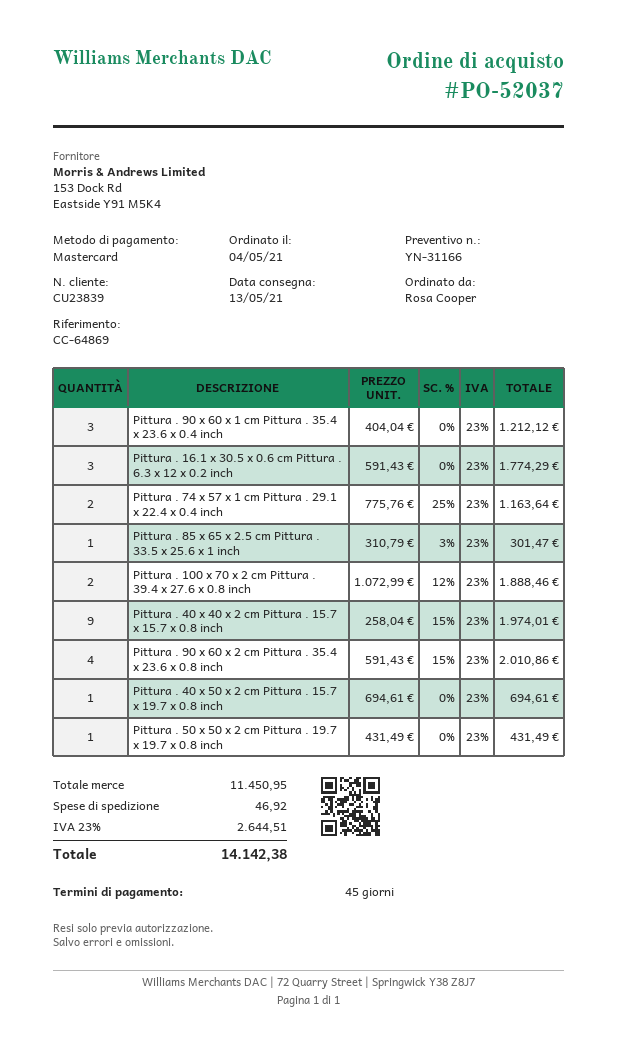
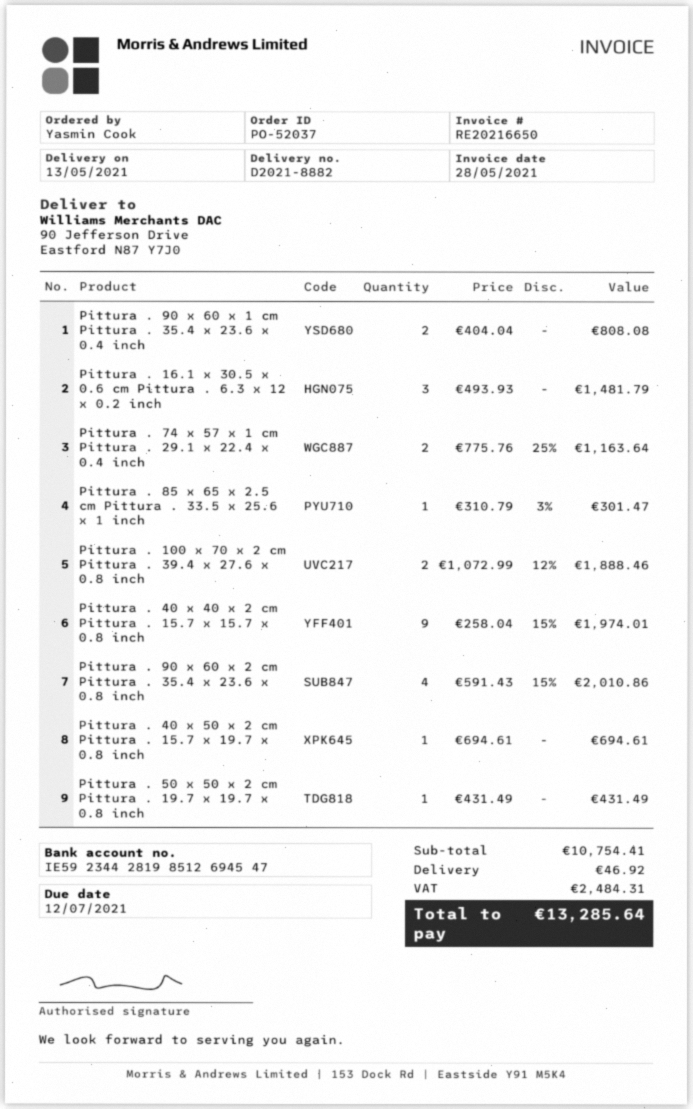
ordered by: Rosa Cooper -> Yasmin Cook
Pittura . 90 x 60 x 1 cm Pittura . 35.4 x 23.6 x 0.4 inch: 3 x 404.04 = 1212.12 -> 2 x 404.04 = 808.08
Pittura . 16.1 x 30.5 x 0.6 cm Pittura . 6.3 x 12 x 0.2 inch: 3 x 591.43 = 1774.29 -> 3 x 493.93 = 1481.79
subtotal: 11450.95 -> 10754.41
tax: 2644.51 -> 2484.31
total: 14142.38 -> 13285.64

